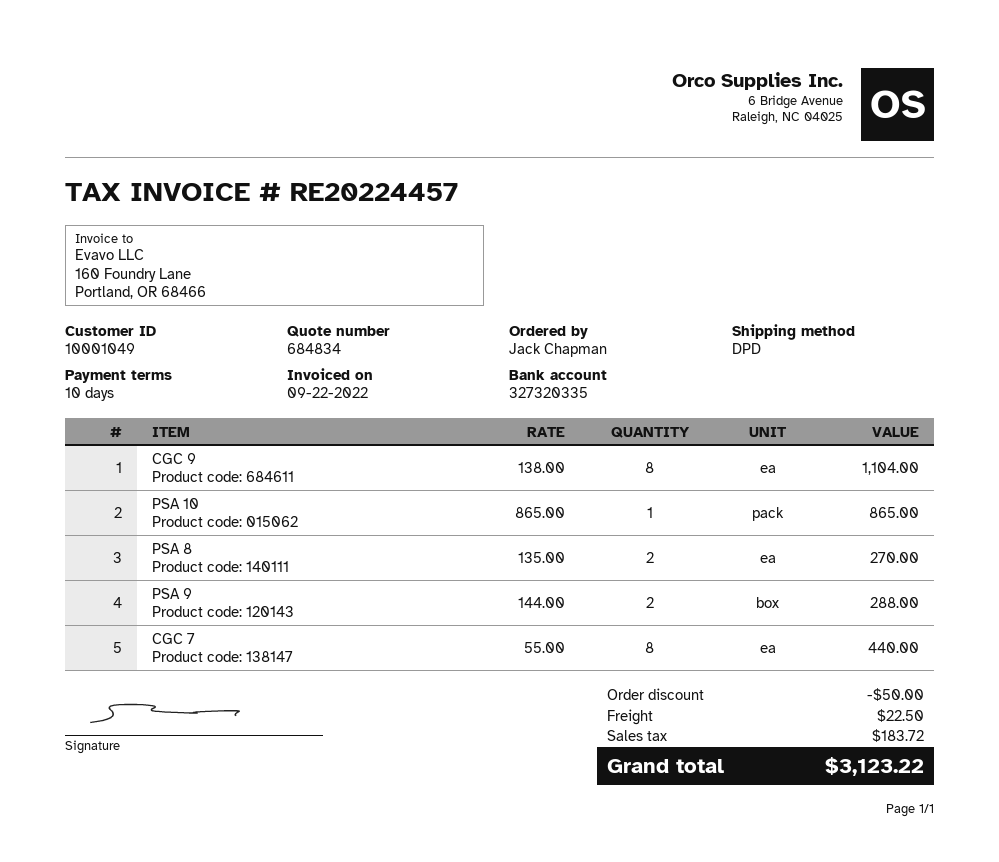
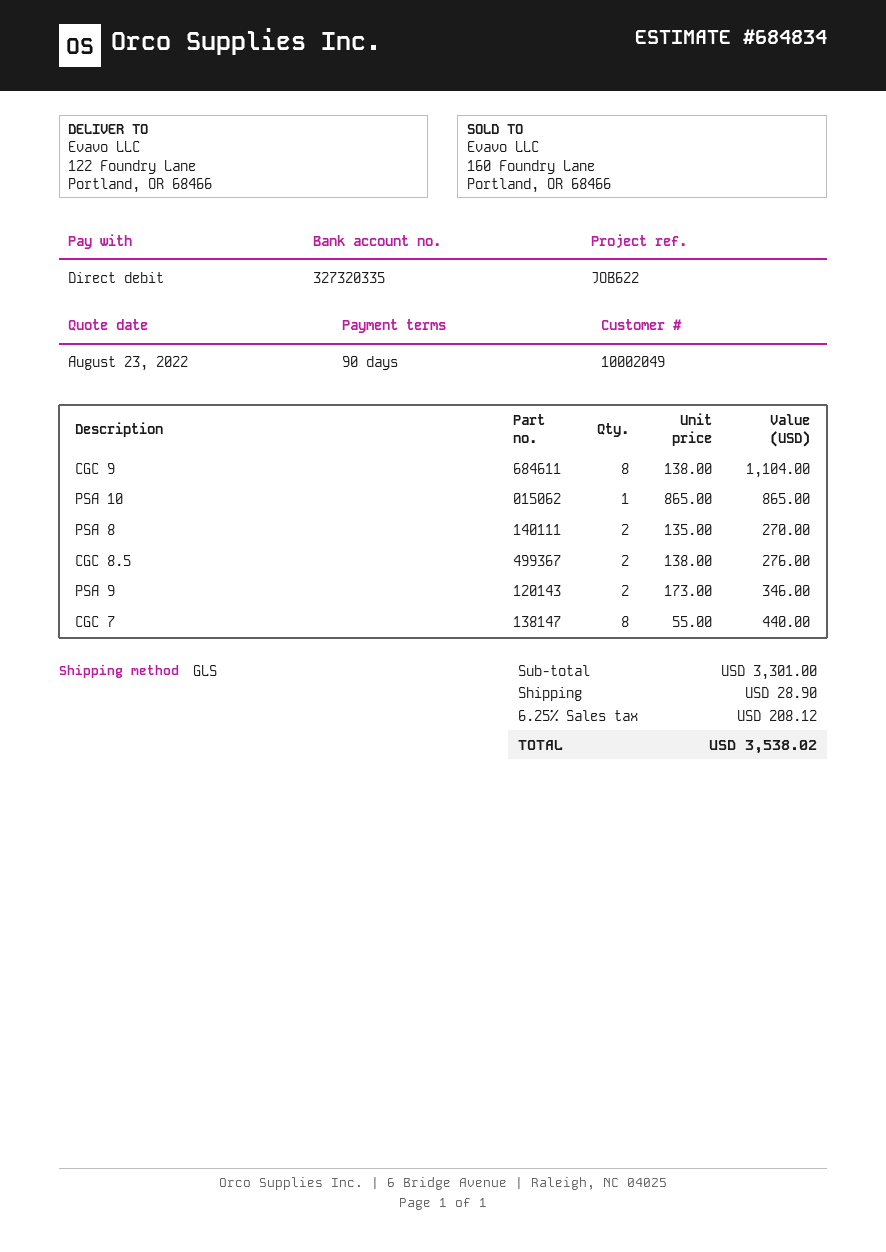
payment terms: 10 days -> 90 days
customer number: 10001049 -> 10002049
shipping method: DPD -> GLS
PSA 9: 2 x 144.00 = 288.00 -> 2 x 173.00 = 346.00
CGC 8.5: none -> 2 x 138.00 = 276.00
discount: 50.00 -> none
shipping: 22.50 -> 28.90
tax: 183.72 -> 208.12
total: 3123.22 -> 3538.02

